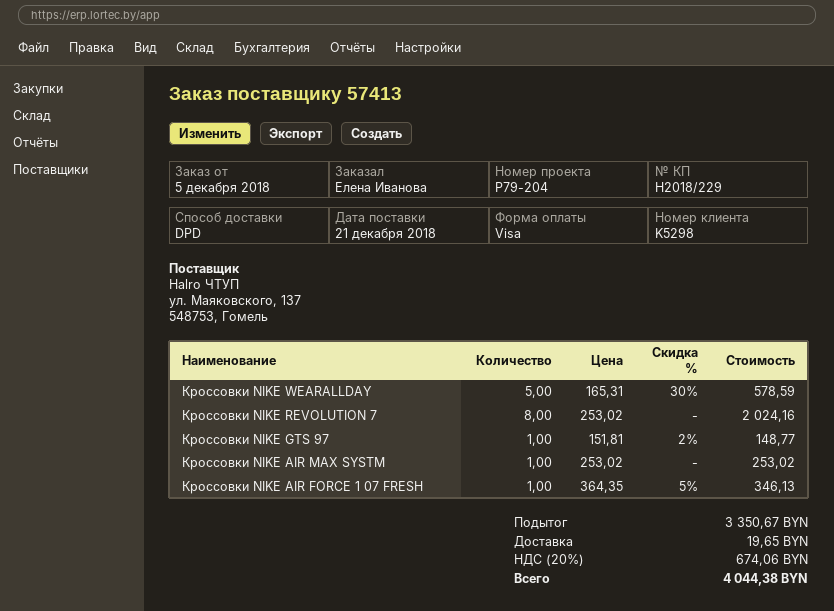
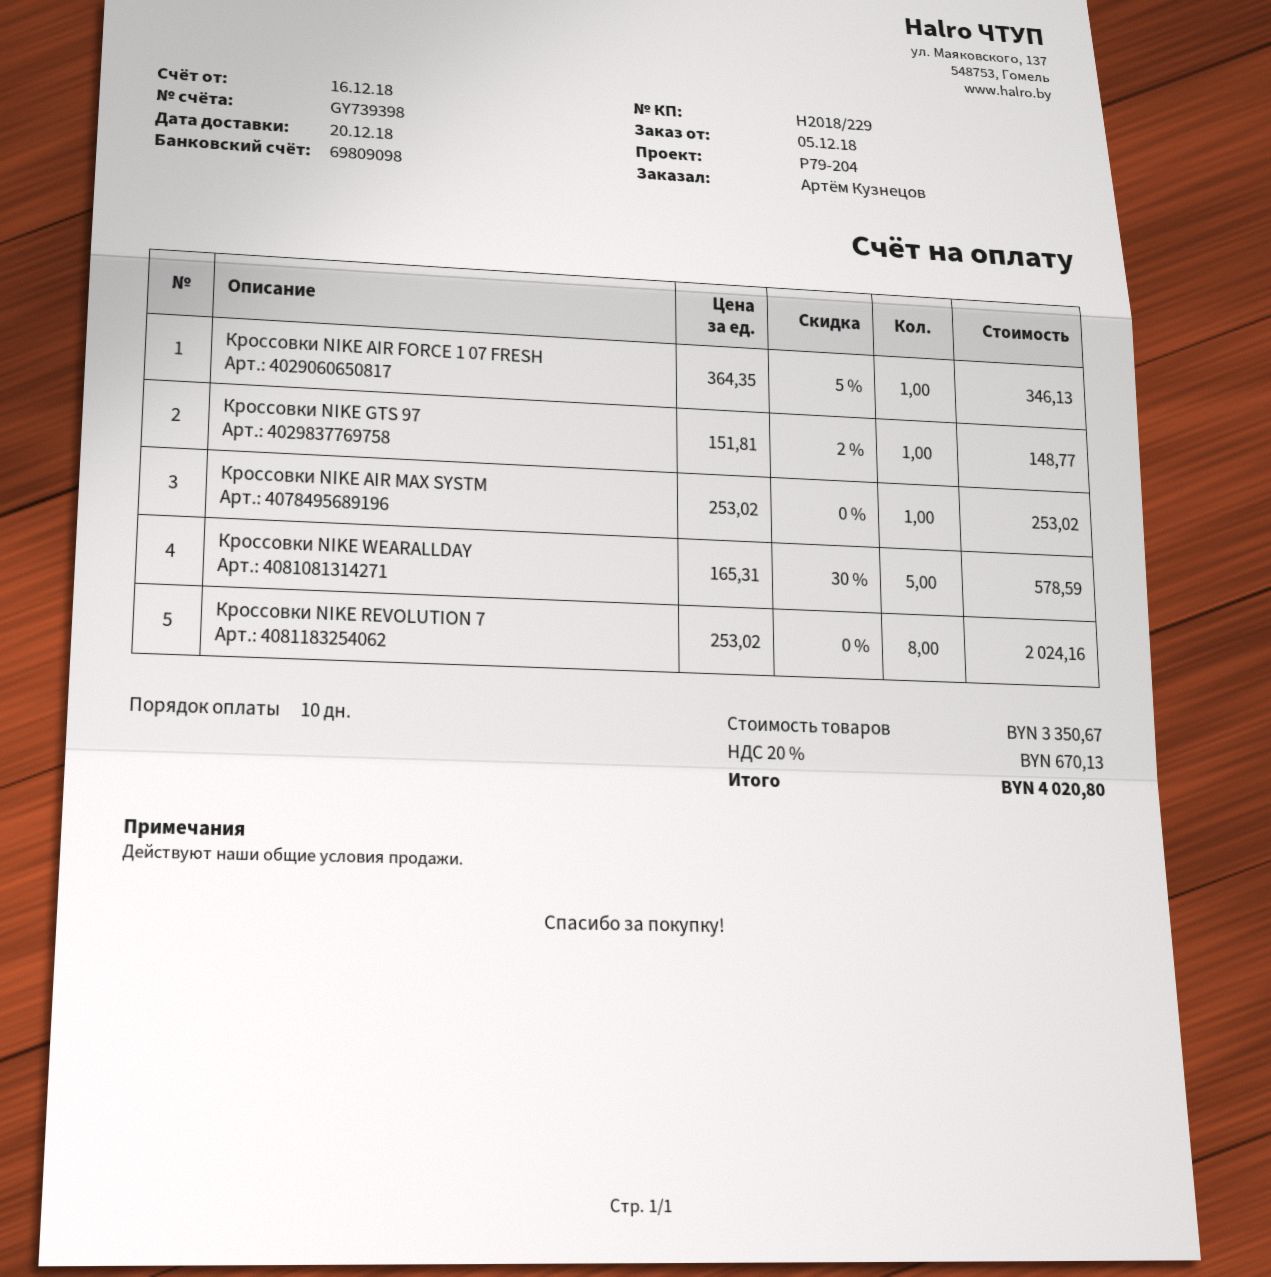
delivery date: 2018-12-21 -> 2018-12-20
ordered by: Елена Иванова -> Артём Кузнецов
shipping: 19.65 -> none
tax: 20% = 674.06 -> 20% = 670.13
total: 4044.38 -> 4020.80

